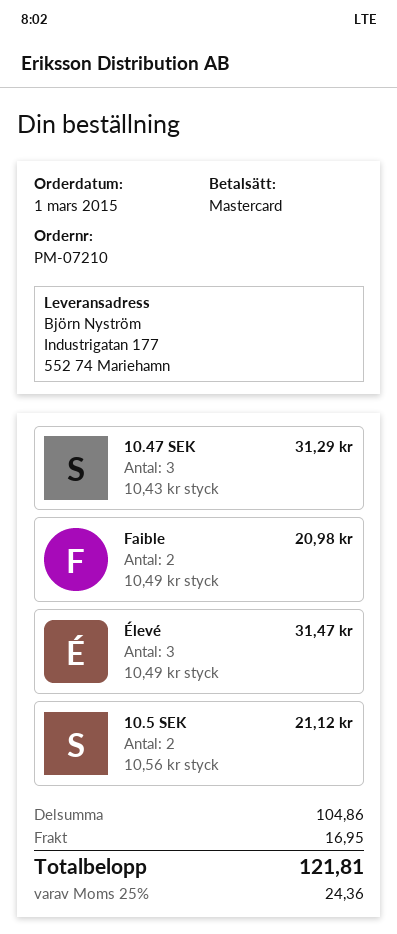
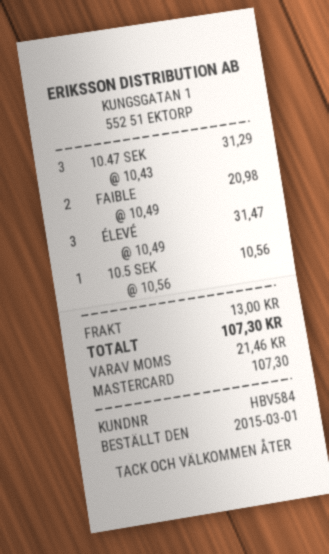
10.5 SEK: 2 x 10.56 = 21.12 -> 1 x 10.56 = 10.56
shipping: 16.95 -> 13.00
tax: 24.36 -> 21.46
total: 121.81 -> 107.30

